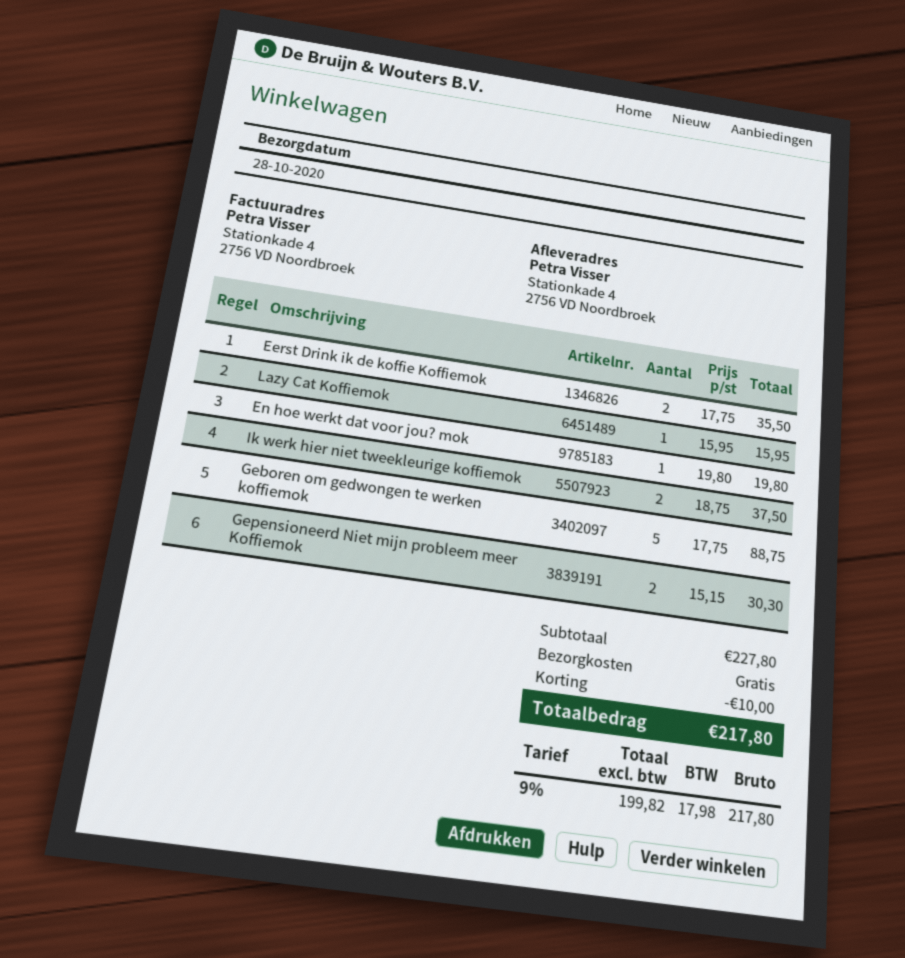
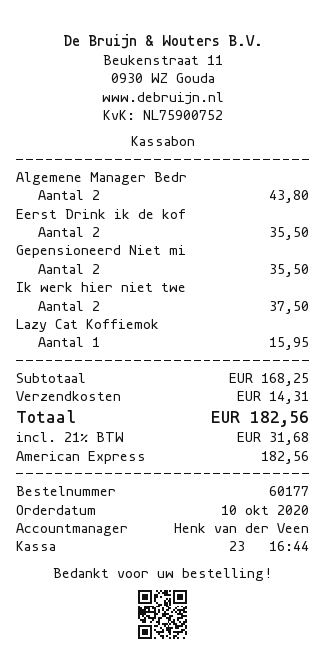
En hoe werkt dat voor jou? mok: 1 for 19.80 -> none
Geboren om gedwongen te werken koffiemok: 5 for 88.75 -> none
Gepensioneerd Niet mijn probleem meer Koffiemok: 2 for 30.30 -> 2 for 35.50
Algemene Manager Bedr: none -> 2 for 43.80
subtotal: 227.80 -> 168.25
discount: 10.00 -> none
shipping: 0.00 -> 14.31
tax: 9% = 17.98 -> 21% = 31.68
total: 217.80 -> 182.56

